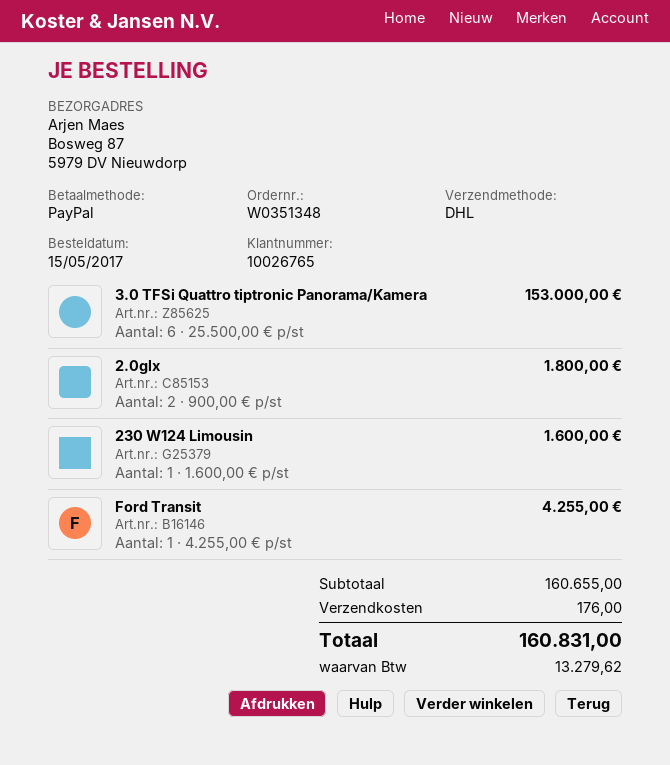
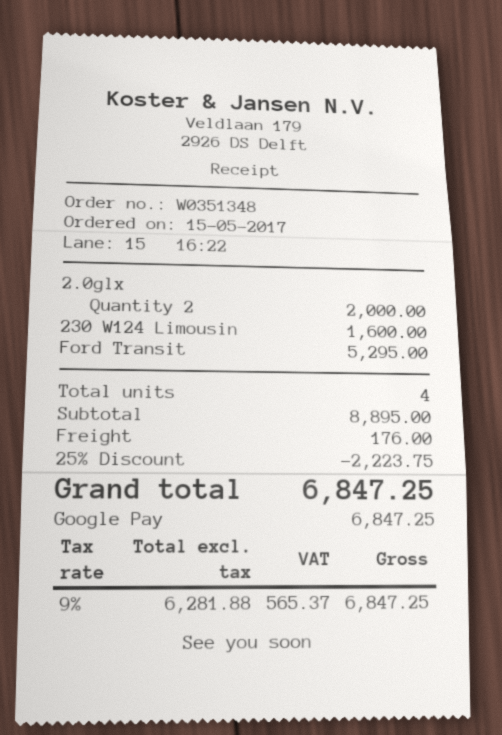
payment method: PayPal -> Google Pay
3.0 TFSi Quattro tiptronic Panorama/Kamera: 6 for 153000.00 -> none
2.0glx: 2 for 1800.00 -> 2 for 2000.00
Ford Transit: 1 for 4255.00 -> 1 for 5295.00
subtotal: 160655.00 -> 8895.00
discount: none -> 25% = 2223.75
tax: 13279.62 -> 565.37
total: 160831.00 -> 6847.25

